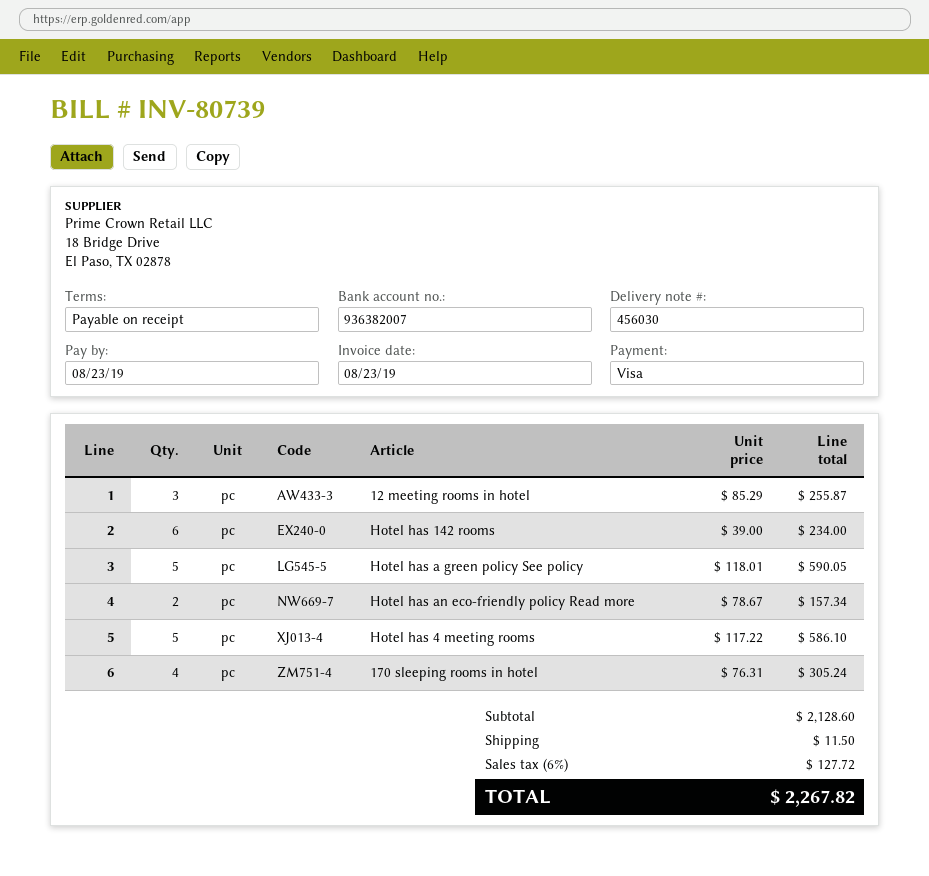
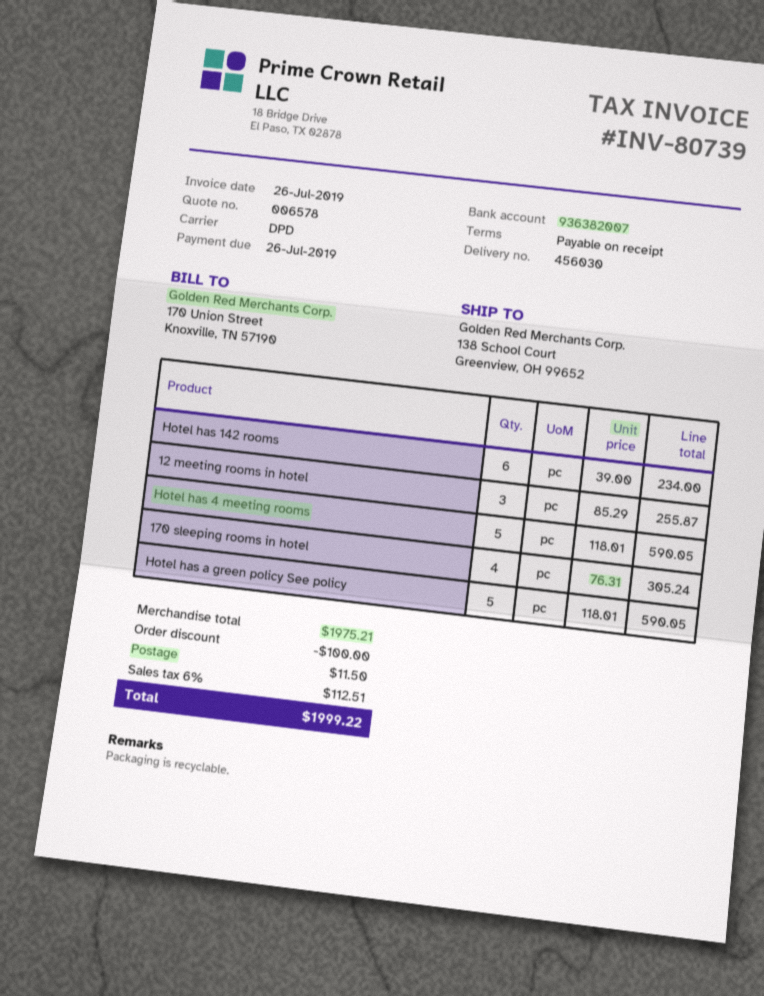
invoice date: 2019-08-23 -> 2019-07-26
due date: 2019-08-23 -> 2019-07-26
Hotel has an eco-friendly policy Read more: 2 x 78.67 = 157.34 -> none
Hotel has 4 meeting rooms: 5 x 117.22 = 586.10 -> 5 x 118.01 = 590.05
subtotal: 2128.60 -> 1975.21
discount: none -> 100.00
tax: 6% = 127.72 -> 6% = 112.51
total: 2267.82 -> 1999.22

